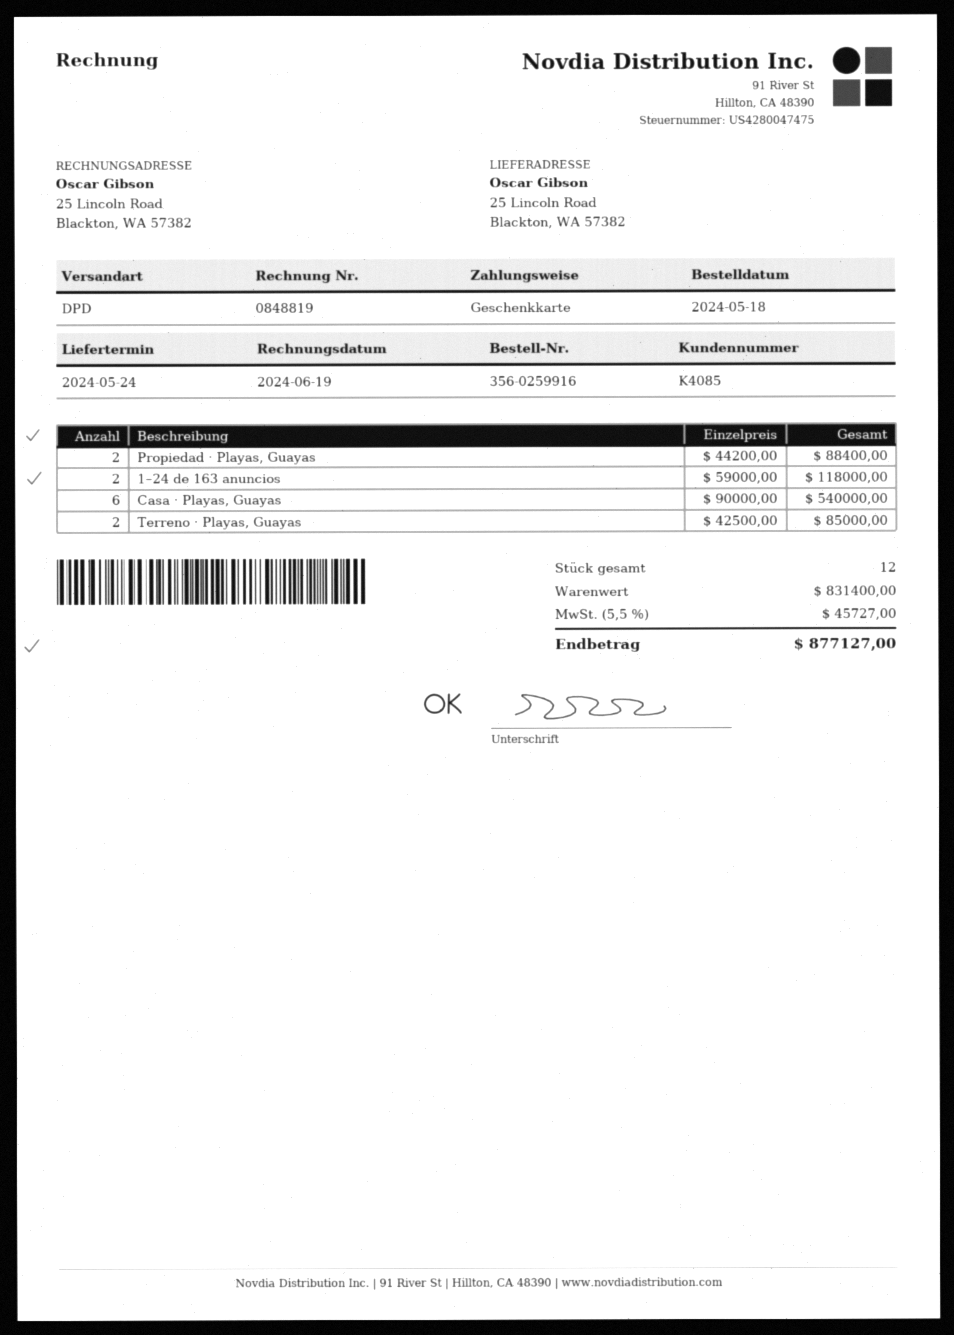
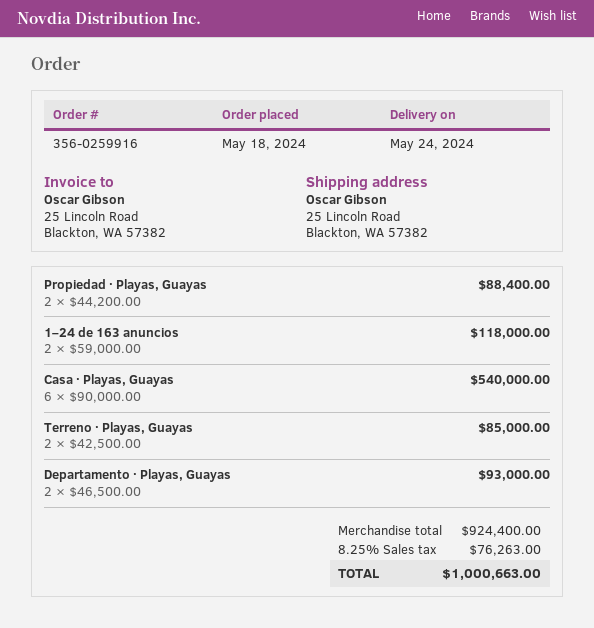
Departamento · Playas, Guayas: none -> 2 x 46500.00 = 93000.00
subtotal: 831400.00 -> 924400.00
tax: 5.5% = 45727.00 -> 8.25% = 76263.00
total: 877127.00 -> 1000663.00

